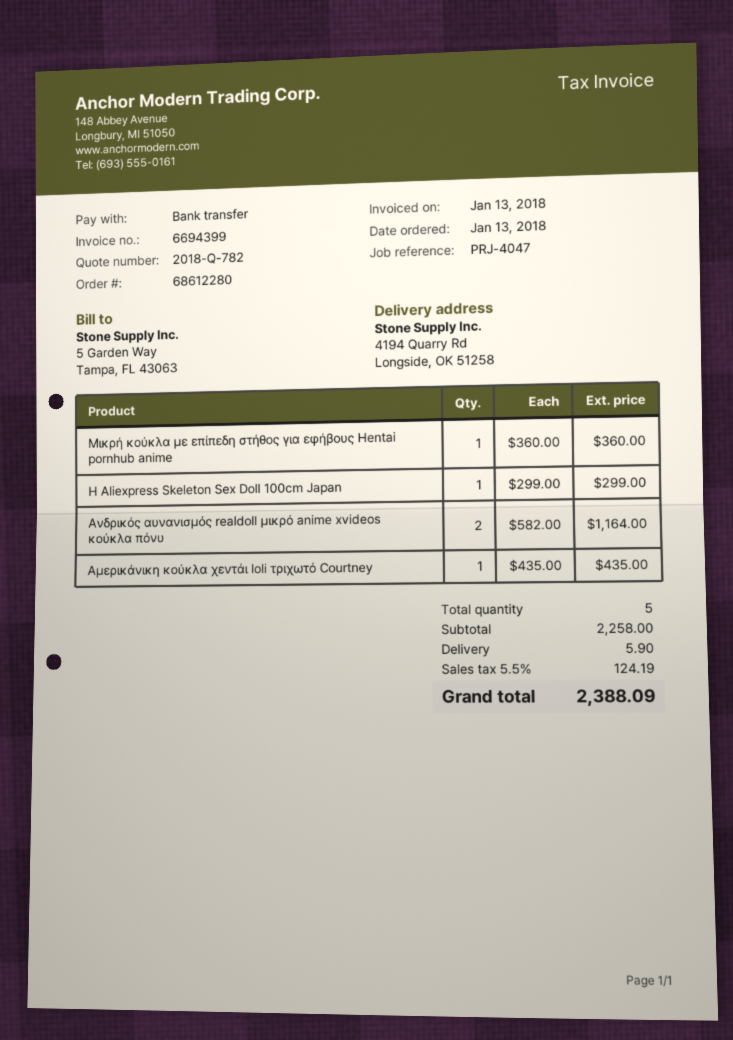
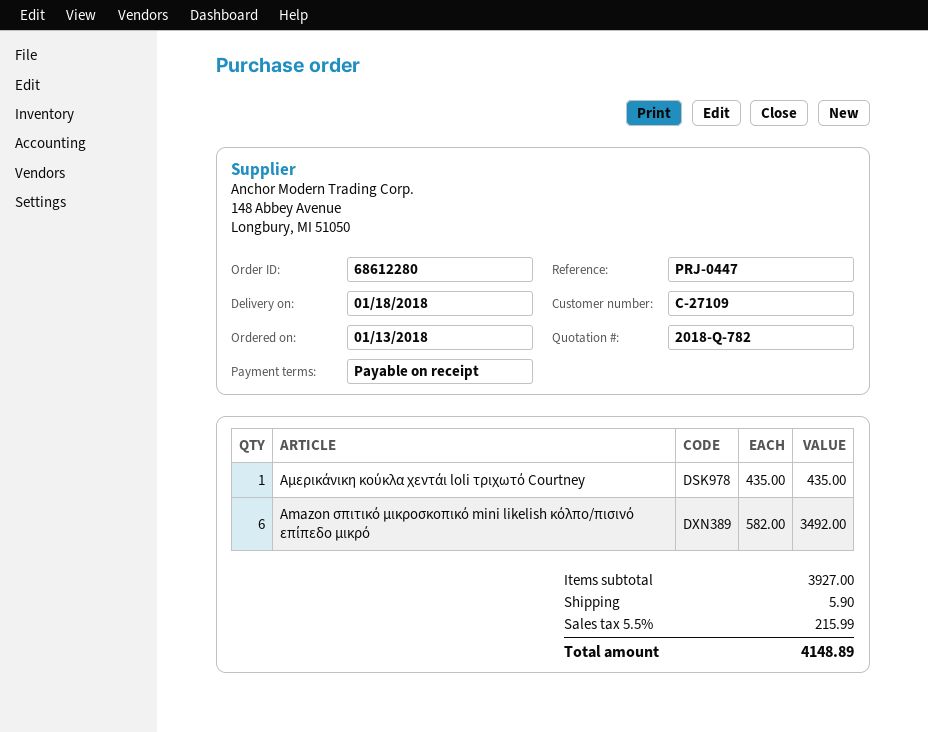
reference: PRJ-4047 -> PRJ-0447
Μικρή κούκλα με επίπεδη στήθος για εφήβους Hentai pornhub anime: 1 x 360.00 = 360.00 -> none
Η Aliexpress Skeleton Sex Doll 100cm Japan: 1 x 299.00 = 299.00 -> none
Ανδρικός αυνανισμός realdoll μικρό anime xvideos κούκλα πόνυ: 2 x 582.00 = 1164.00 -> none
Amazon σπιτικό μικροσκοπικό mini likelish κόλπο/πισινό επίπεδο μικρό: none -> 6 x 582.00 = 3492.00
subtotal: 2258.00 -> 3927.00
tax: 5.5% = 124.19 -> 5.5% = 215.99
total: 2388.09 -> 4148.89

